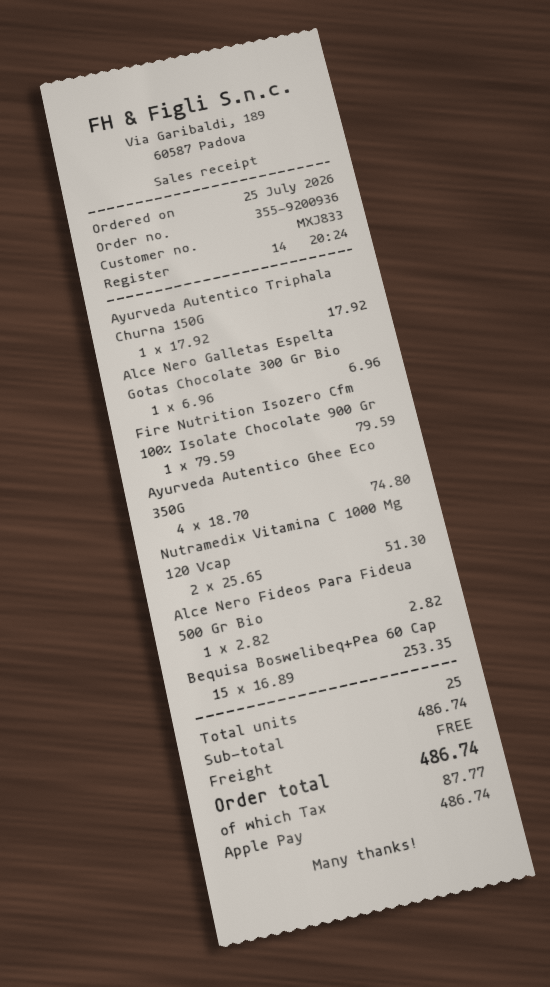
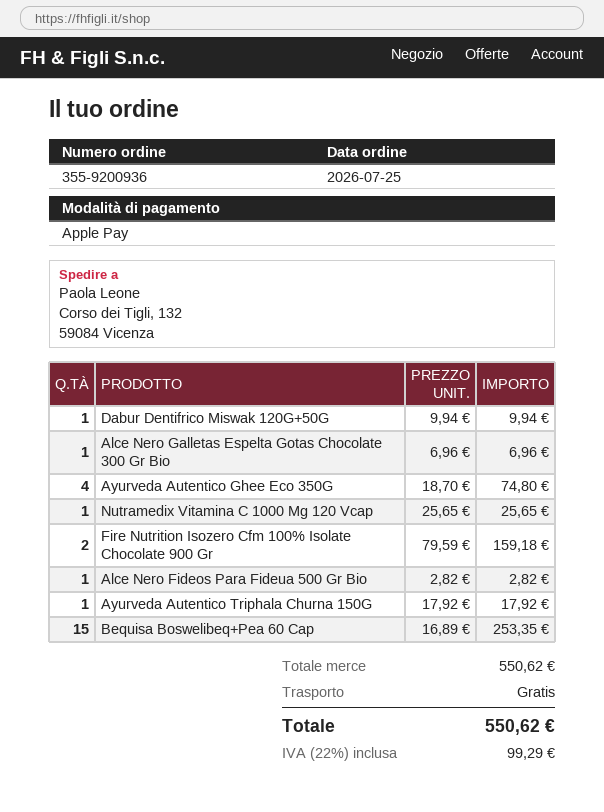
Fire Nutrition Isozero Cfm 100% Isolate Chocolate 900 Gr: 1 x 79.59 = 79.59 -> 2 x 79.59 = 159.18
Nutramedix Vitamina C 1000 Mg 120 Vcap: 2 x 25.65 = 51.30 -> 1 x 25.65 = 25.65
Dabur Dentifrico Miswak 120G+50G: none -> 1 x 9.94 = 9.94
subtotal: 486.74 -> 550.62
tax: 87.77 -> 99.29
total: 486.74 -> 550.62

